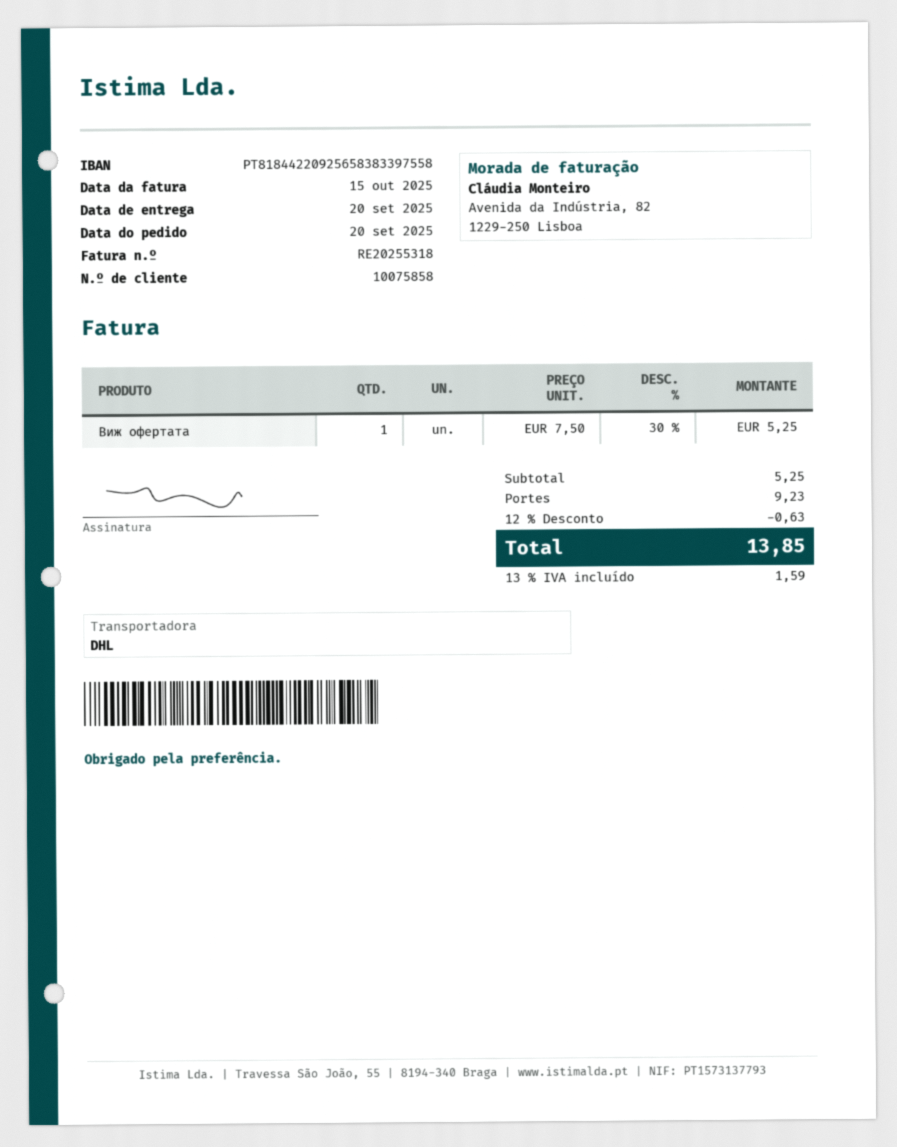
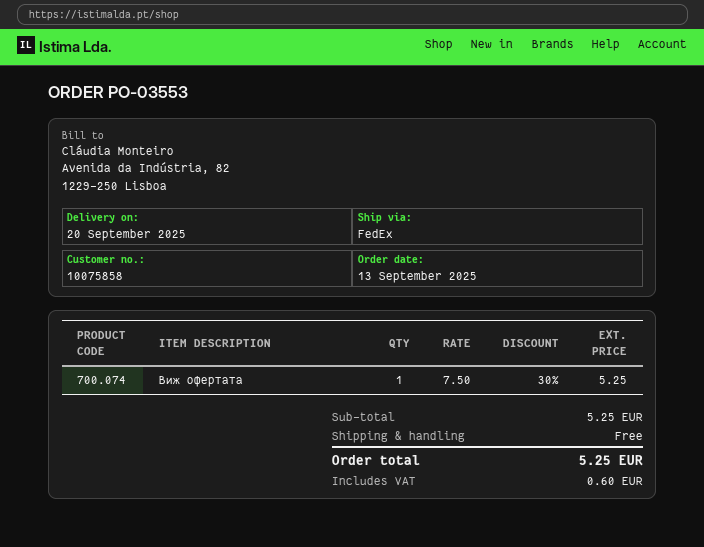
order date: 2025-09-20 -> 2025-09-13
shipping method: DHL -> FedEx
discount: 12% = 0.63 -> none
shipping: 9.23 -> 0.00
tax: 1.59 -> 0.60
total: 13.85 -> 5.25

